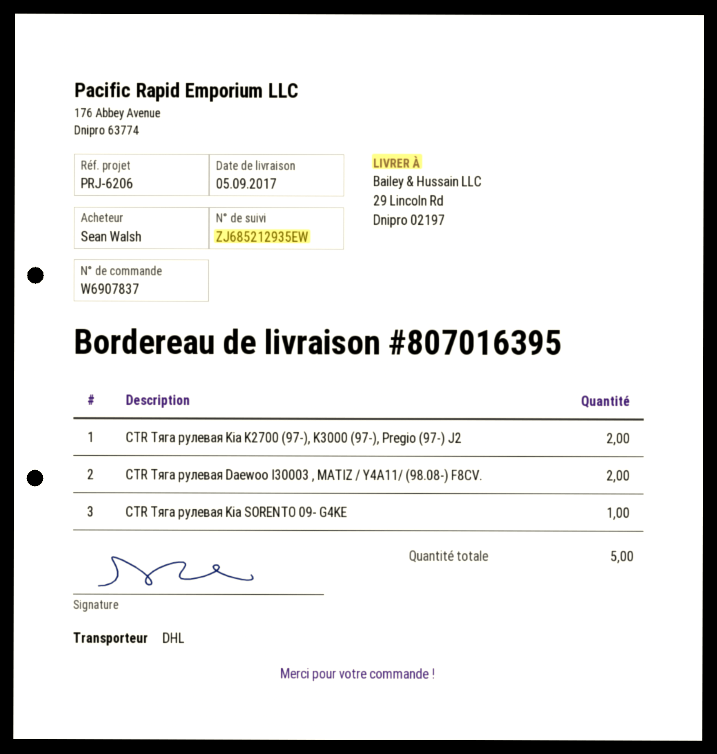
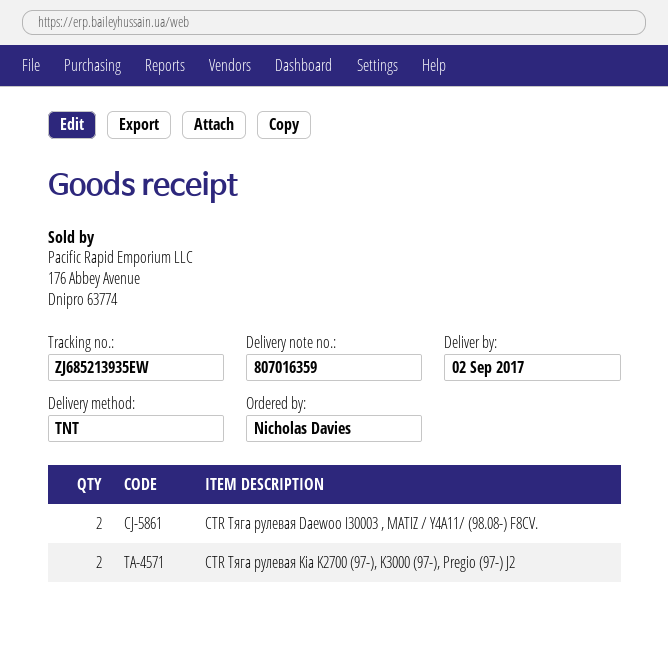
delivery note number: 807016395 -> 807016359
delivery date: 2017-09-05 -> 2017-09-02
ordered by: Sean Walsh -> Nicholas Davies
shipping method: DHL -> TNT
tracking number: ZJ685212935EW -> ZJ685213935EW
CTR Тяга рулевая Kia SORENTO 09- G4KE: 1 -> none

